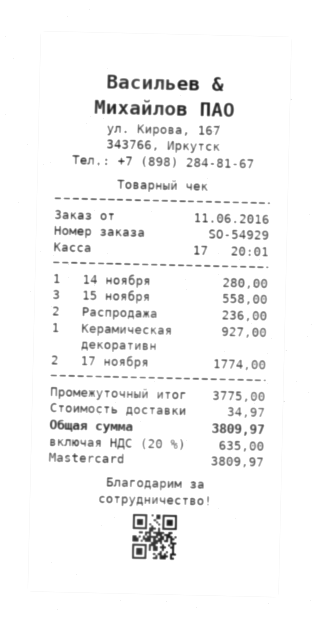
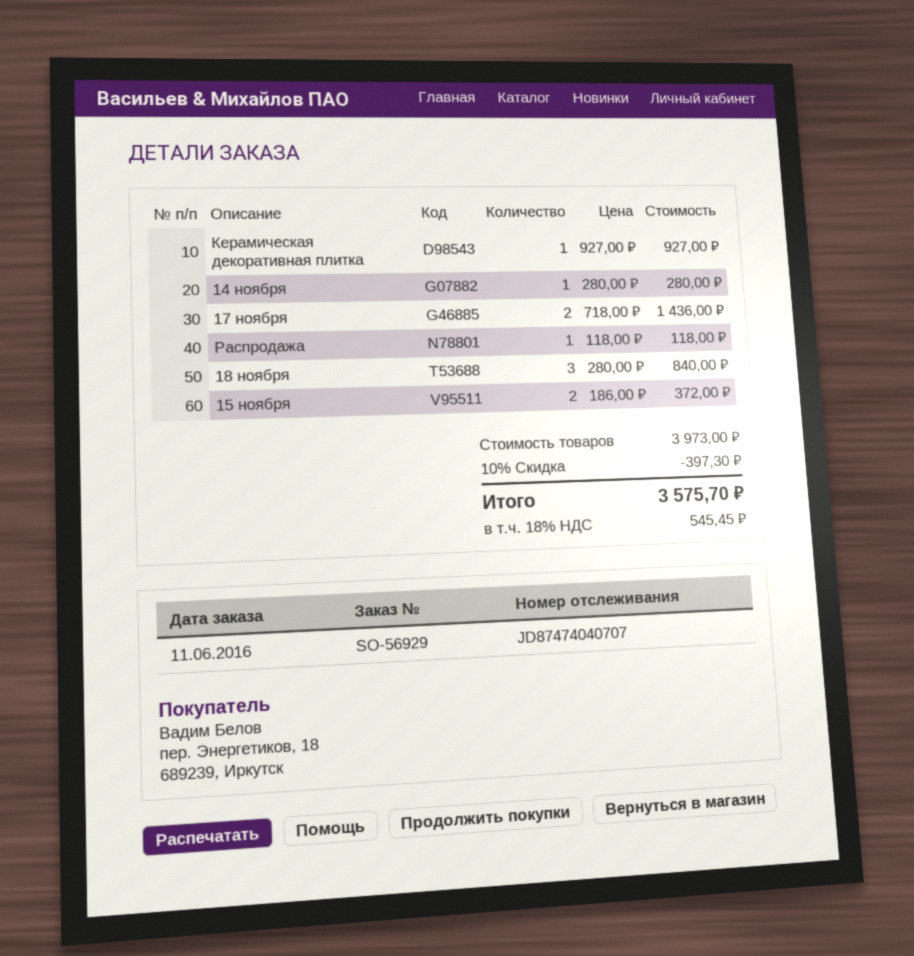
order number: SO-54929 -> SO-56929
15 ноября: 3 for 558.00 -> 2 for 372.00
Распродажа: 2 for 236.00 -> 1 for 118.00
17 ноября: 2 for 1774.00 -> 2 for 1436.00
18 ноября: none -> 3 for 840.00
subtotal: 3775.00 -> 3973.00
discount: none -> 10% = 397.30
shipping: 34.97 -> none
tax: 20% = 635.00 -> 18% = 545.45
total: 3809.97 -> 3575.70

